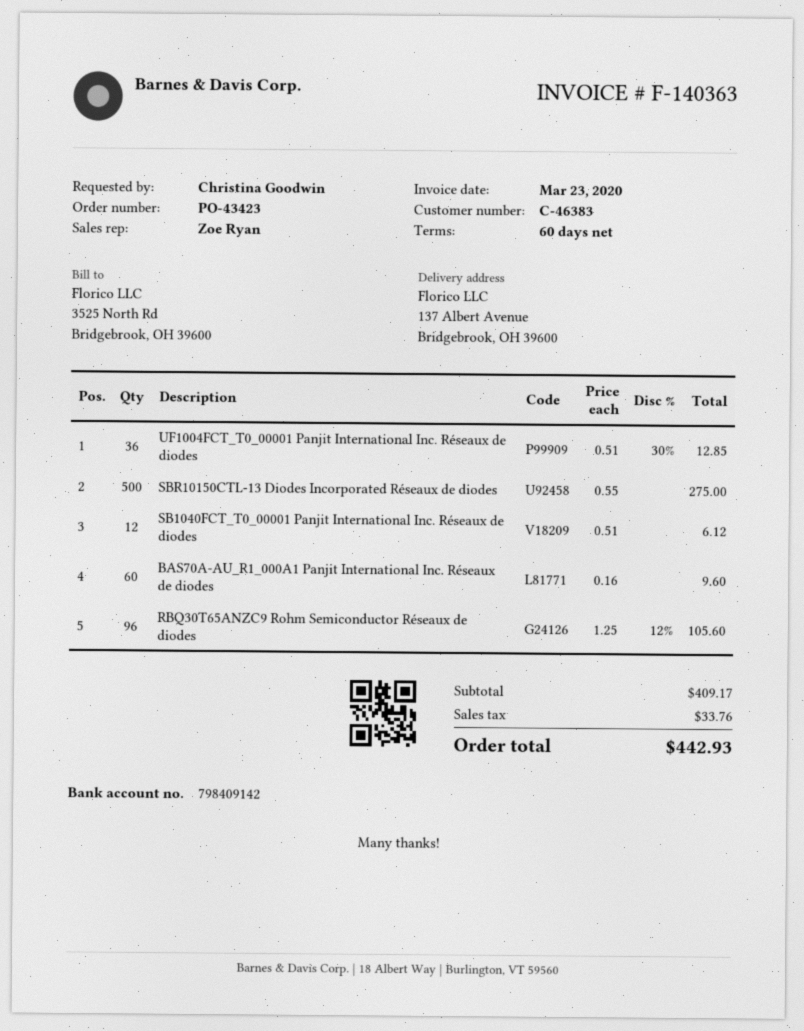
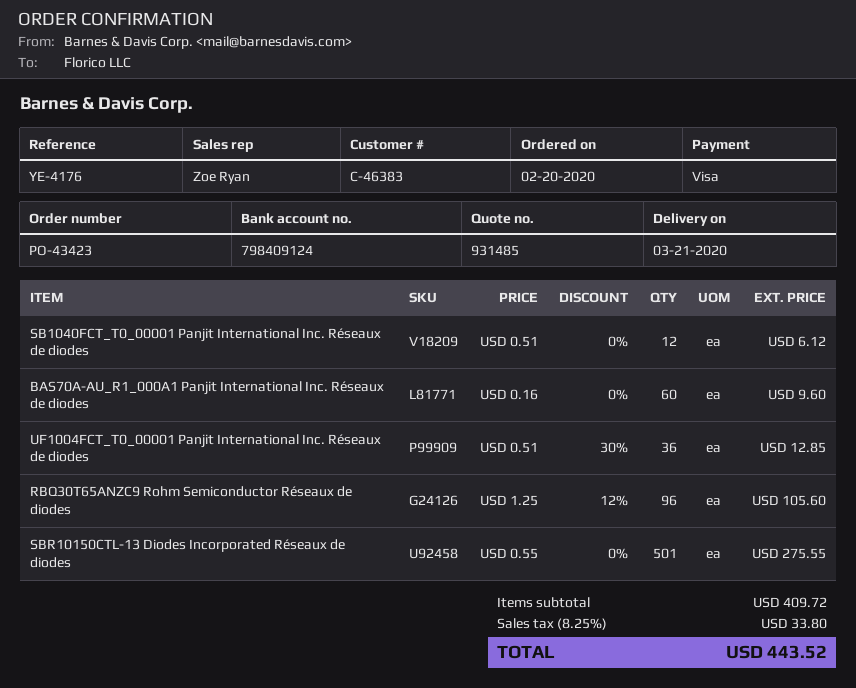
bank account: 798409142 -> 798409124
SBR10150CTL-13 Diodes Incorporated Réseaux de diodes: 500 x 0.55 = 275.00 -> 501 x 0.55 = 275.55
subtotal: 409.17 -> 409.72
tax: 33.76 -> 33.80
total: 442.93 -> 443.52

